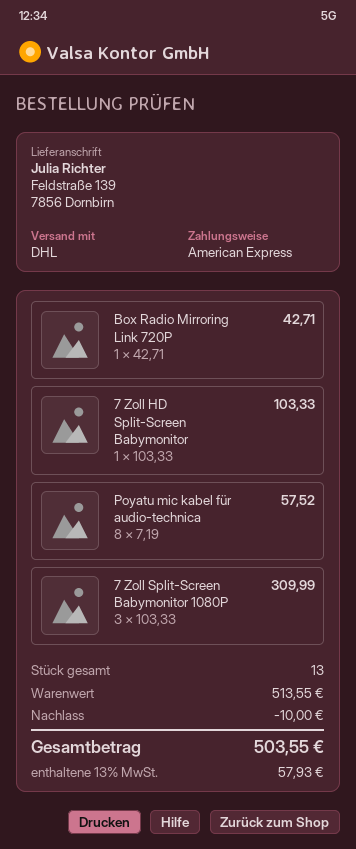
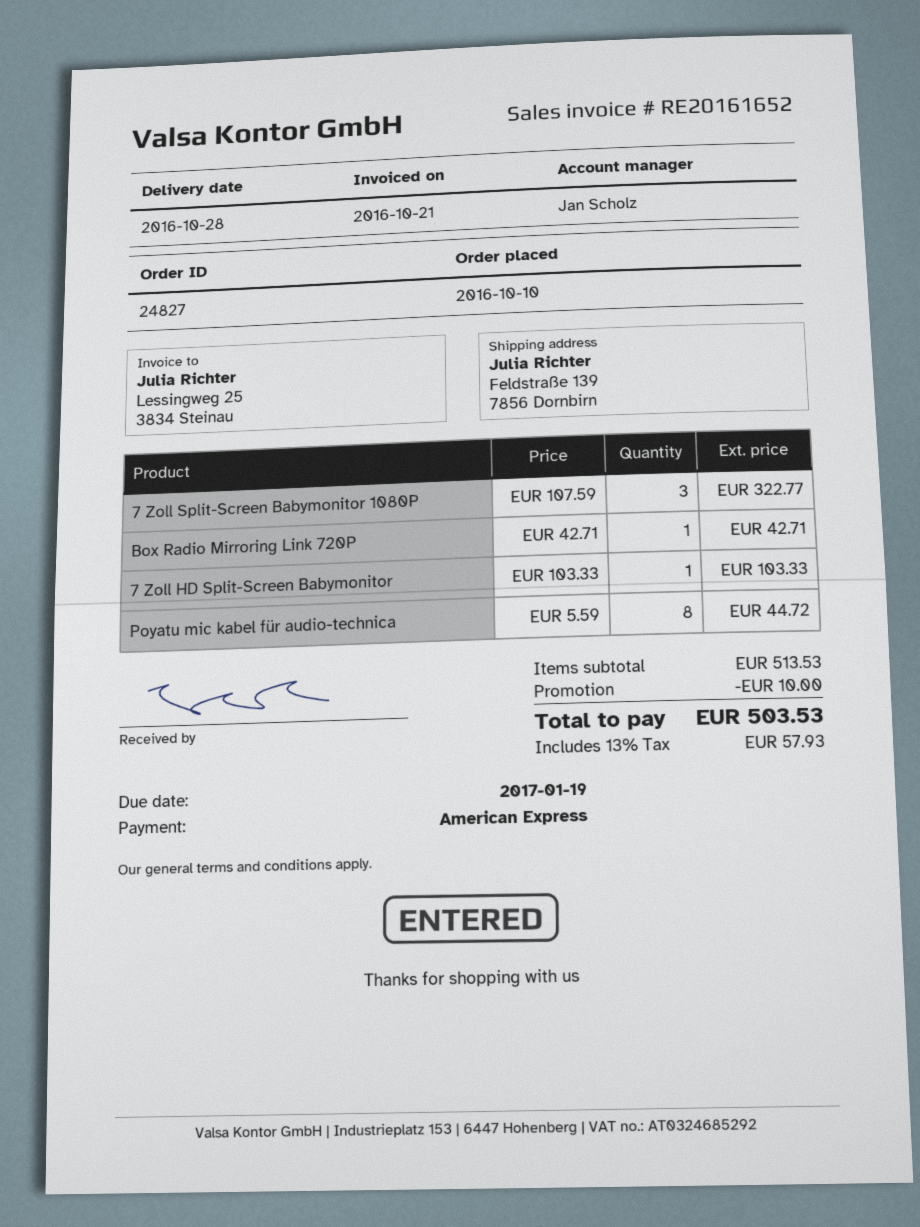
Poyatu mic kabel für audio-technica: 8 x 7.19 = 57.52 -> 8 x 5.59 = 44.72
7 Zoll Split-Screen Babymonitor 1080P: 3 x 103.33 = 309.99 -> 3 x 107.59 = 322.77
subtotal: 513.55 -> 513.53
total: 503.55 -> 503.53

